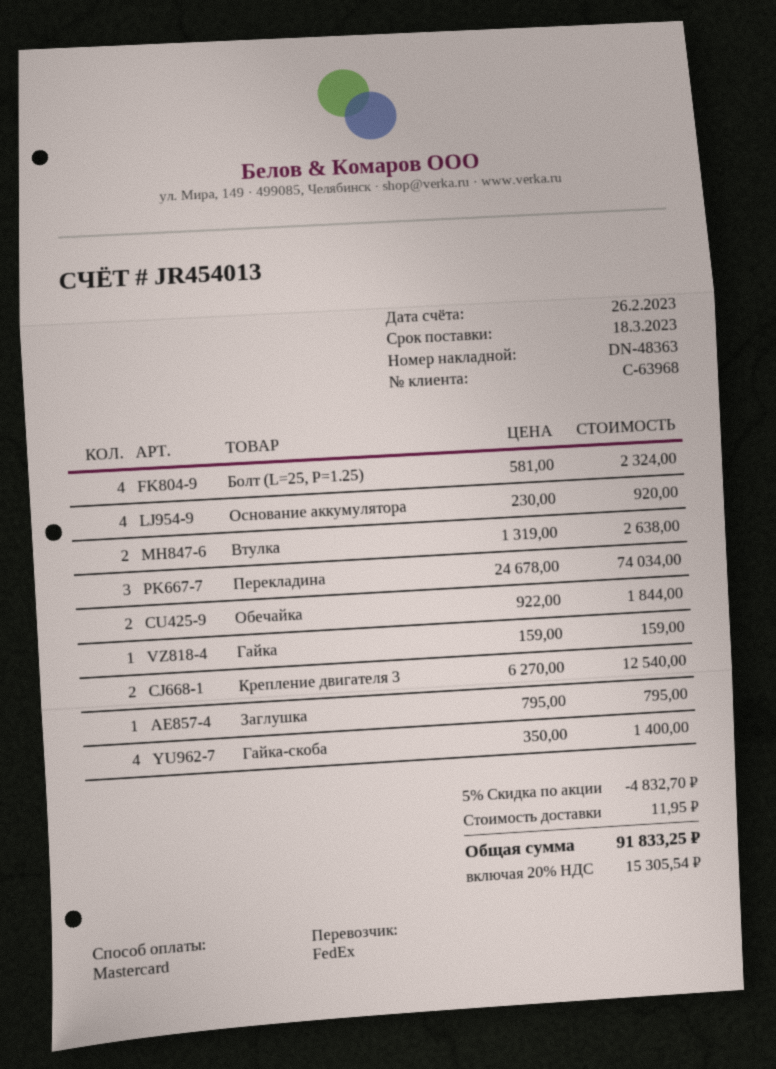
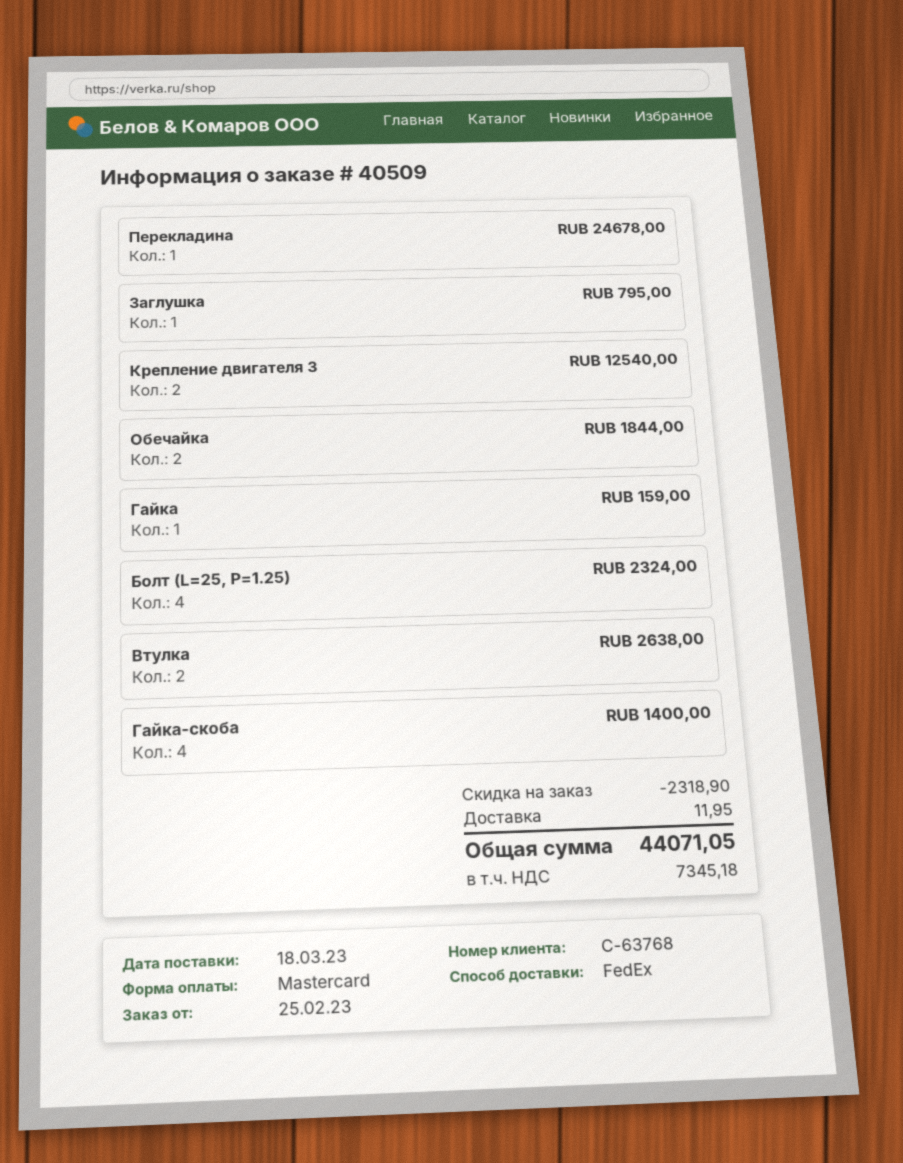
customer number: C-63968 -> C-63768
Основание аккумулятора: 4 for 920.00 -> none
Перекладина: 3 for 74034.00 -> 1 for 24678.00
discount: 4832.70 -> 2318.90
tax: 15305.54 -> 7345.18
total: 91833.25 -> 44071.05

